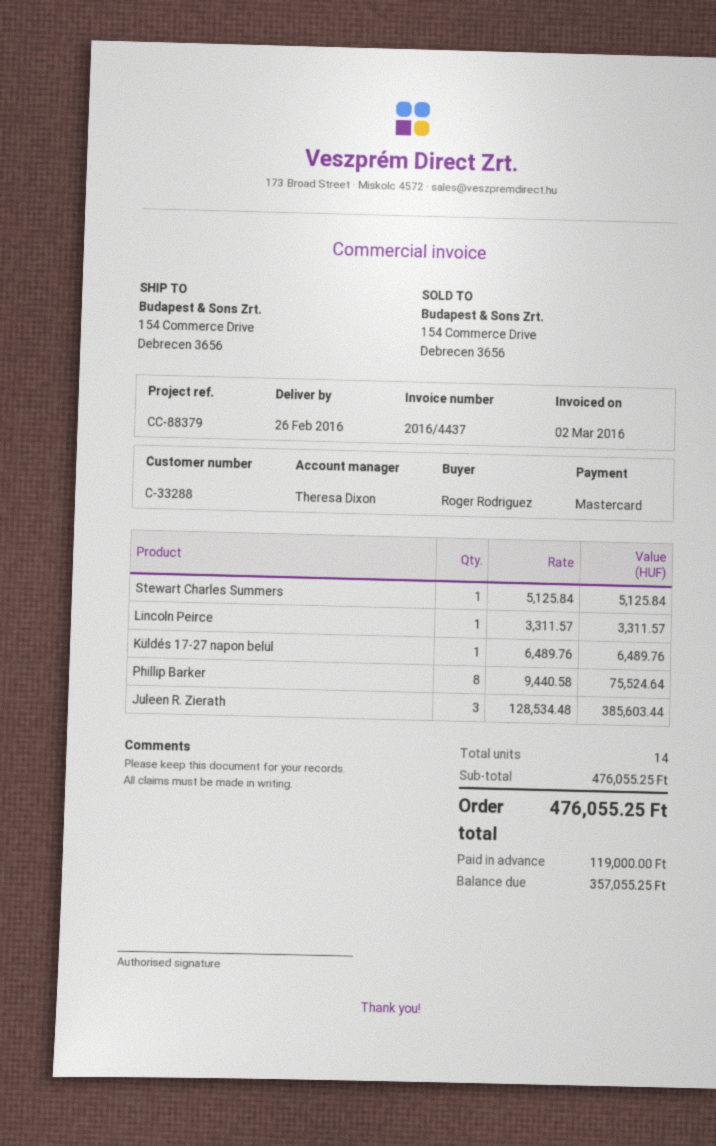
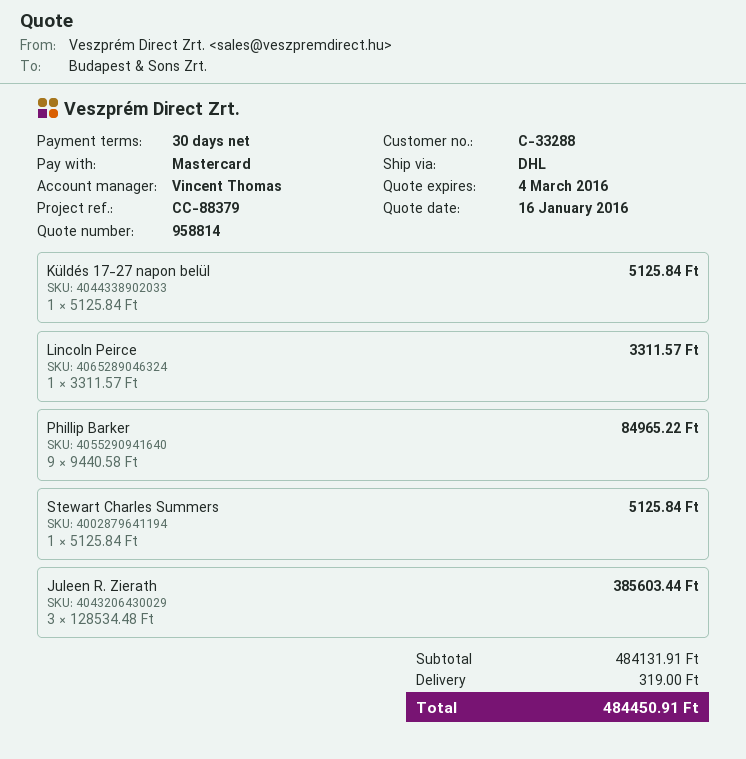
sales rep: Theresa Dixon -> Vincent Thomas
Küldés 17-27 napon belül: 1 x 6489.76 = 6489.76 -> 1 x 5125.84 = 5125.84
Phillip Barker: 8 x 9440.58 = 75524.64 -> 9 x 9440.58 = 84965.22
subtotal: 476055.25 -> 484131.91
shipping: none -> 319.00
total: 476055.25 -> 484450.91

